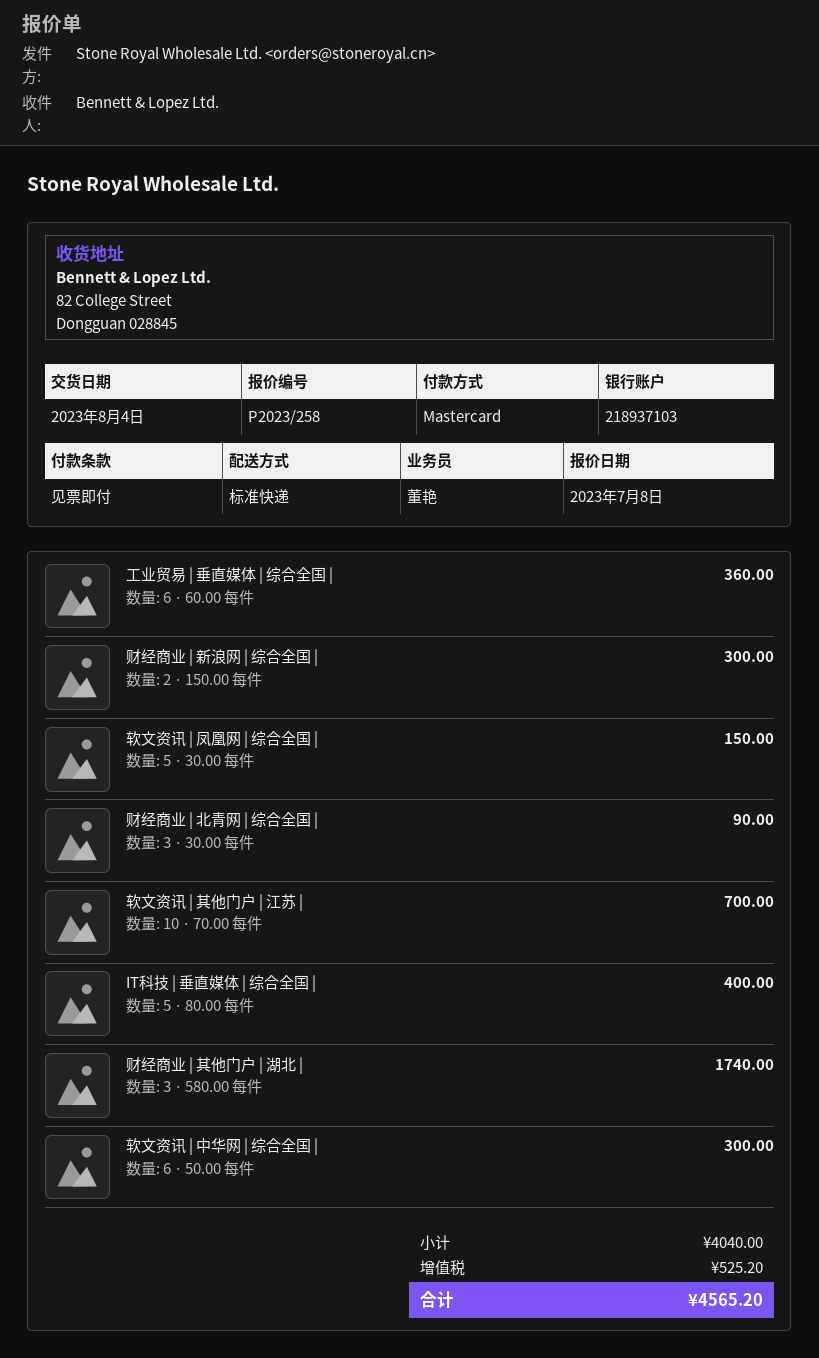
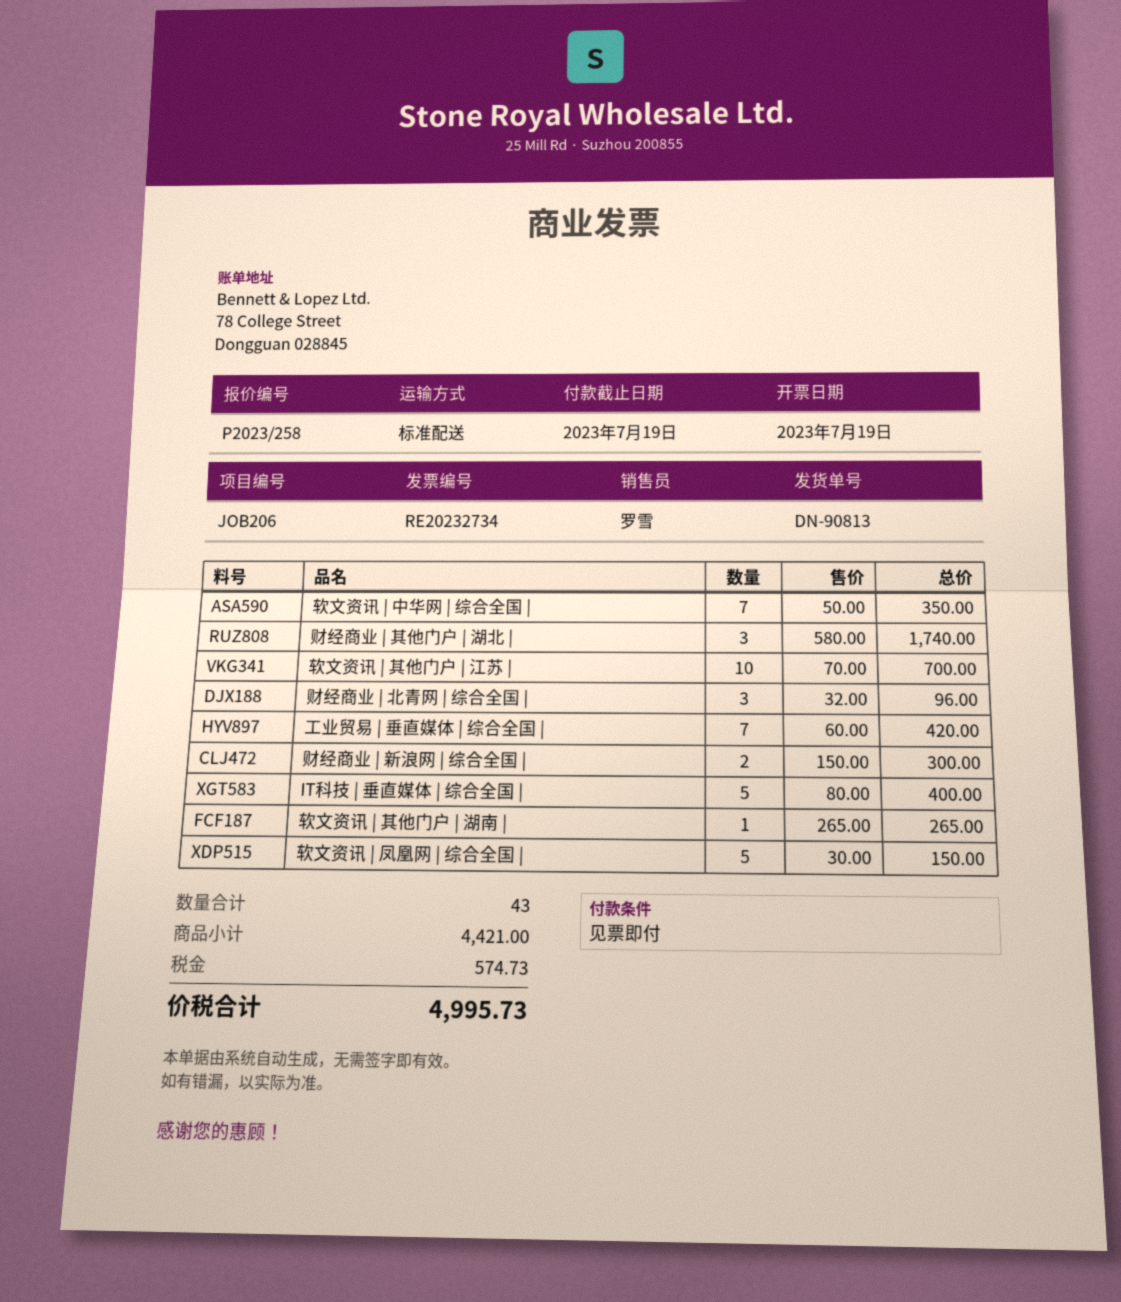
sales rep: 董艳 -> 罗雪
工业贸易 | 垂直媒体 | 综合全国 |: 6 x 60.00 = 360.00 -> 7 x 60.00 = 420.00
财经商业 | 北青网 | 综合全国 |: 3 x 30.00 = 90.00 -> 3 x 32.00 = 96.00
软文资讯 | 中华网 | 综合全国 |: 6 x 50.00 = 300.00 -> 7 x 50.00 = 350.00
软文资讯 | 其他门户 | 湖南 |: none -> 1 x 265.00 = 265.00
subtotal: 4040.00 -> 4421.00
tax: 525.20 -> 574.73
total: 4565.20 -> 4995.73

